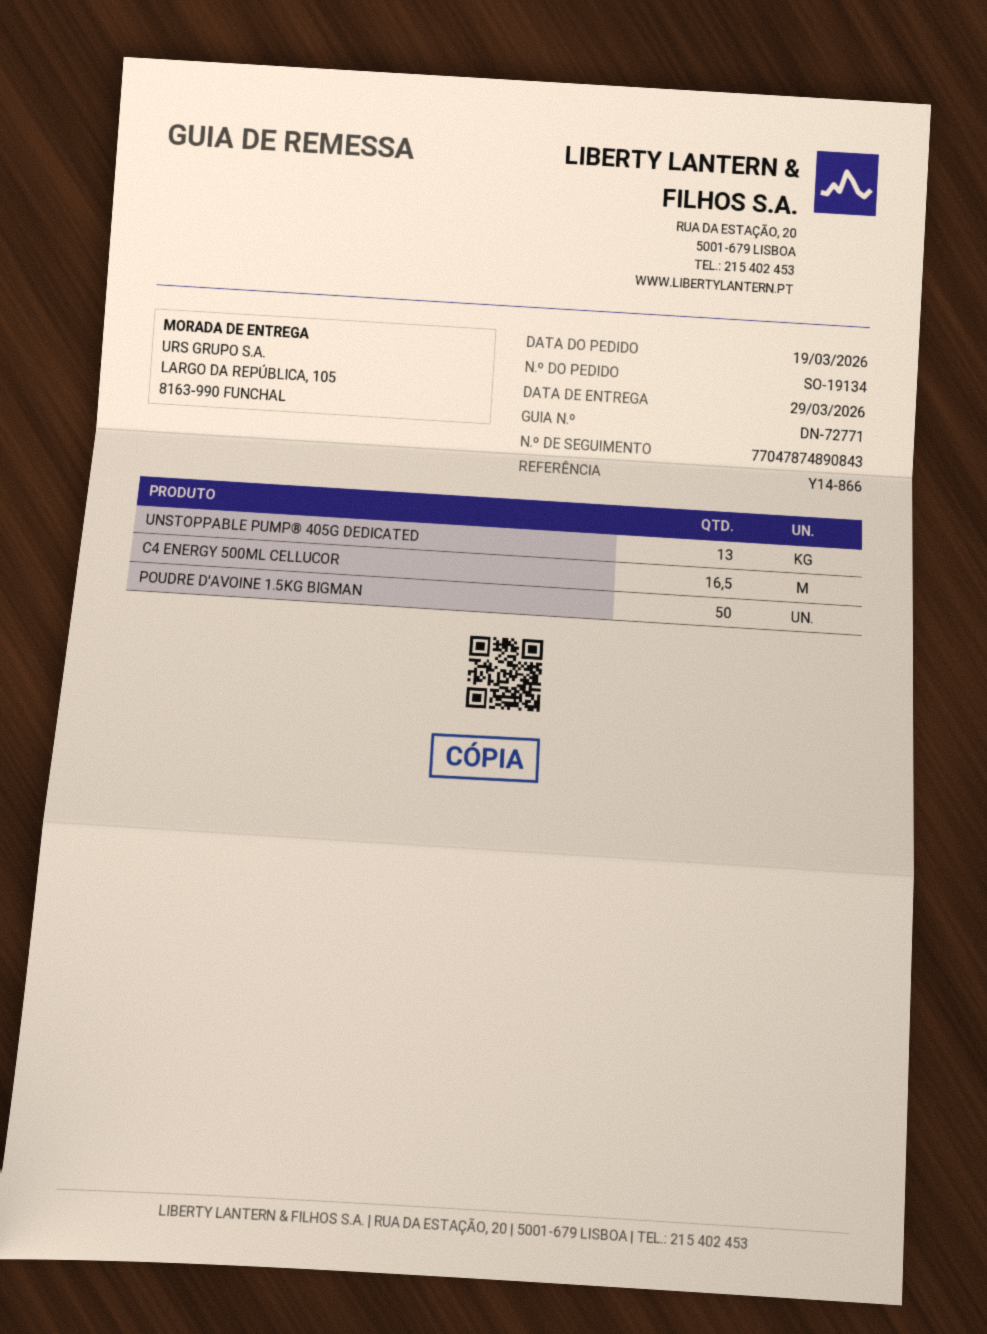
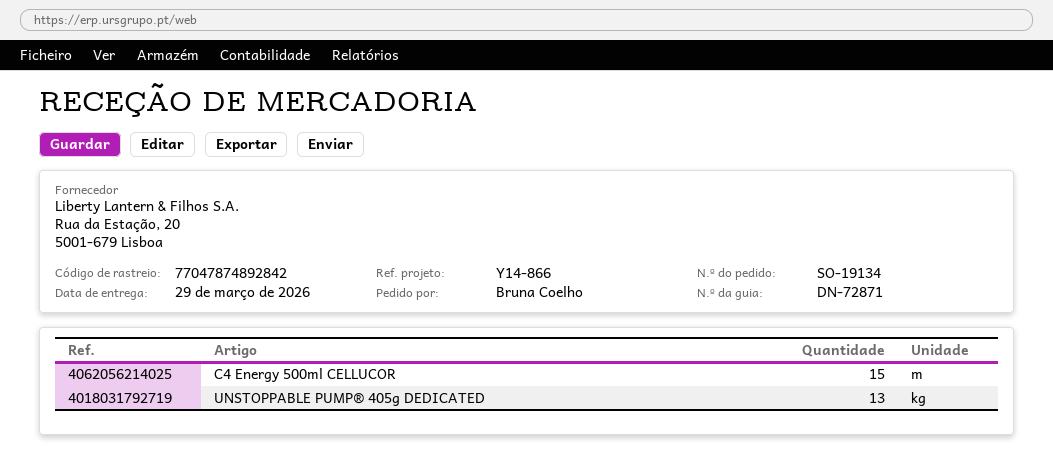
delivery note number: DN-72771 -> DN-72871
tracking number: 77047874890843 -> 77047874892842
C4 ENERGY 500ML CELLUCOR: 16.5 -> 15
POUDRE D'AVOINE 1.5KG BIGMAN: 50 -> none

